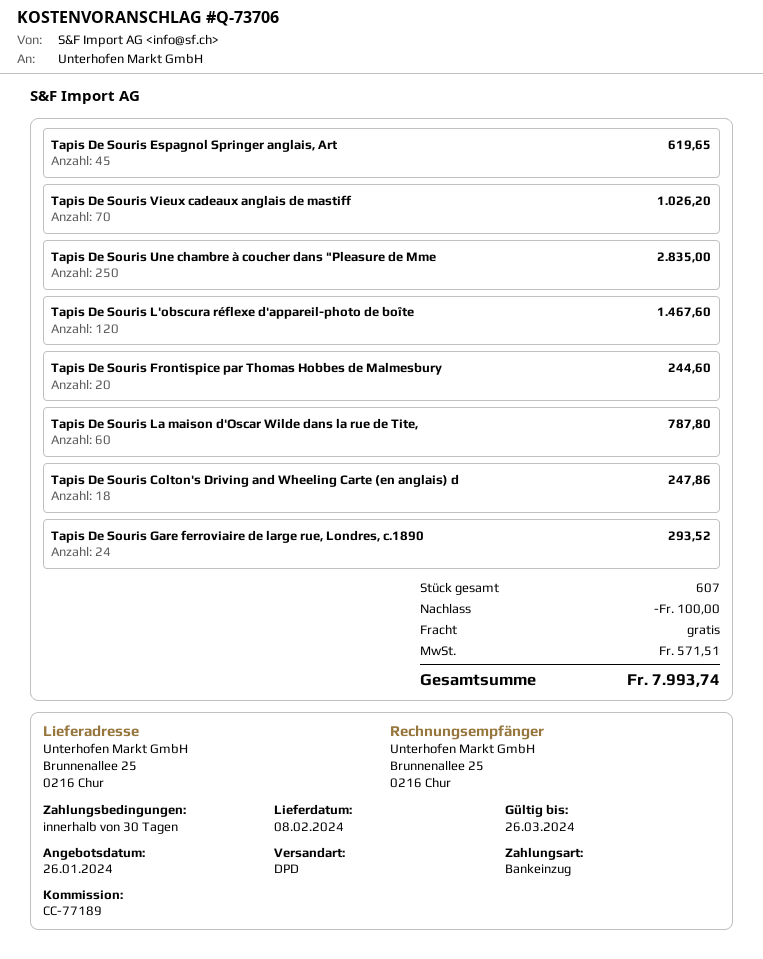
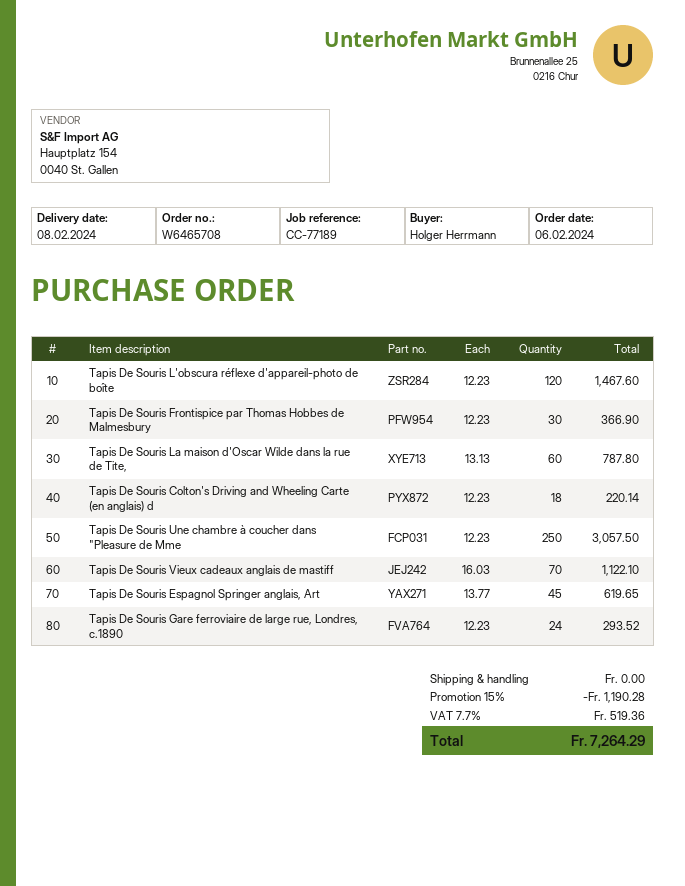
Tapis De Souris Vieux cadeaux anglais de mastiff: 70 for 1026.20 -> 70 for 1122.10
Tapis De Souris Une chambre à coucher dans "Pleasure de Mme: 250 for 2835.00 -> 250 for 3057.50
Tapis De Souris Frontispice par Thomas Hobbes de Malmesbury: 20 for 244.60 -> 30 for 366.90
Tapis De Souris Colton's Driving and Wheeling Carte (en anglais) d: 18 for 247.86 -> 18 for 220.14
discount: 100.00 -> 1190.28
tax: 571.51 -> 519.36
total: 7993.74 -> 7264.29

